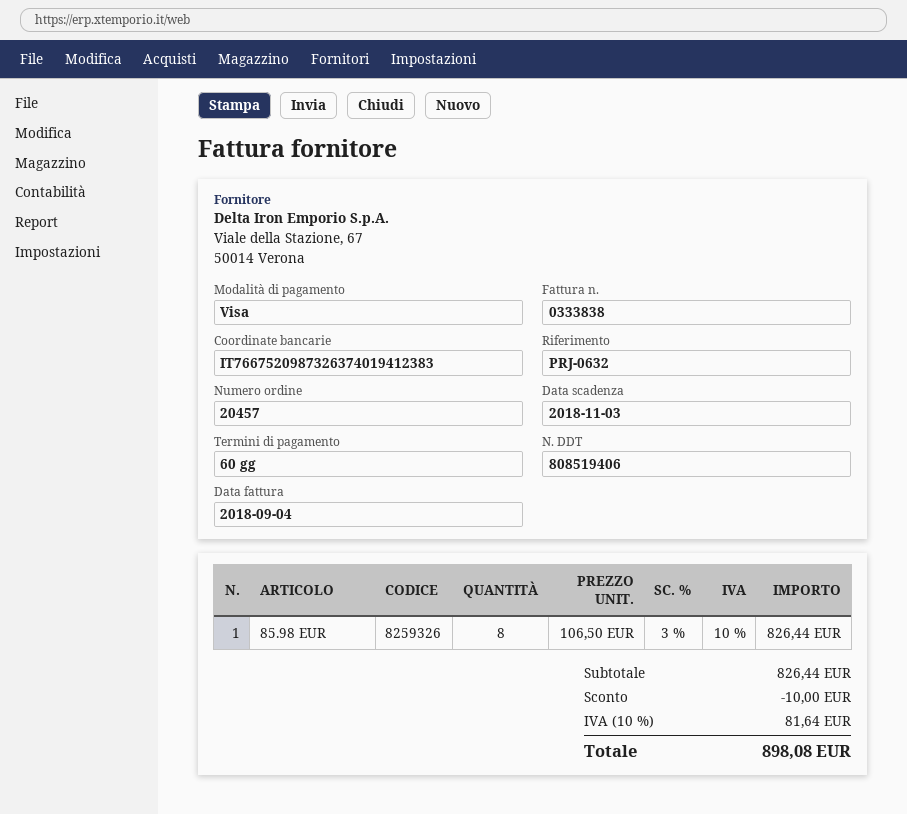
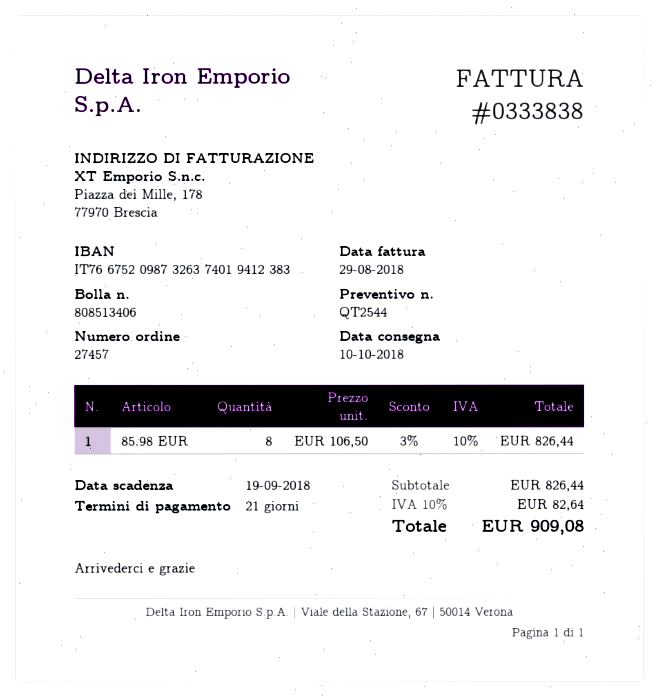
order number: 20457 -> 27457
delivery note number: 808519406 -> 808513406
invoice date: 2018-09-04 -> 2018-08-29
payment terms: 60 days -> 21 days
due date: 2018-11-03 -> 2018-09-19
discount: 10.00 -> none
tax: 10% = 81.64 -> 10% = 82.64
total: 898.08 -> 909.08

